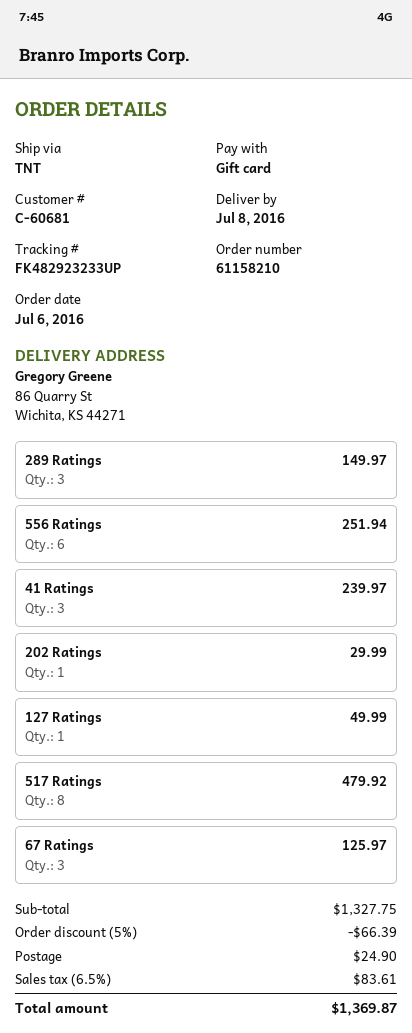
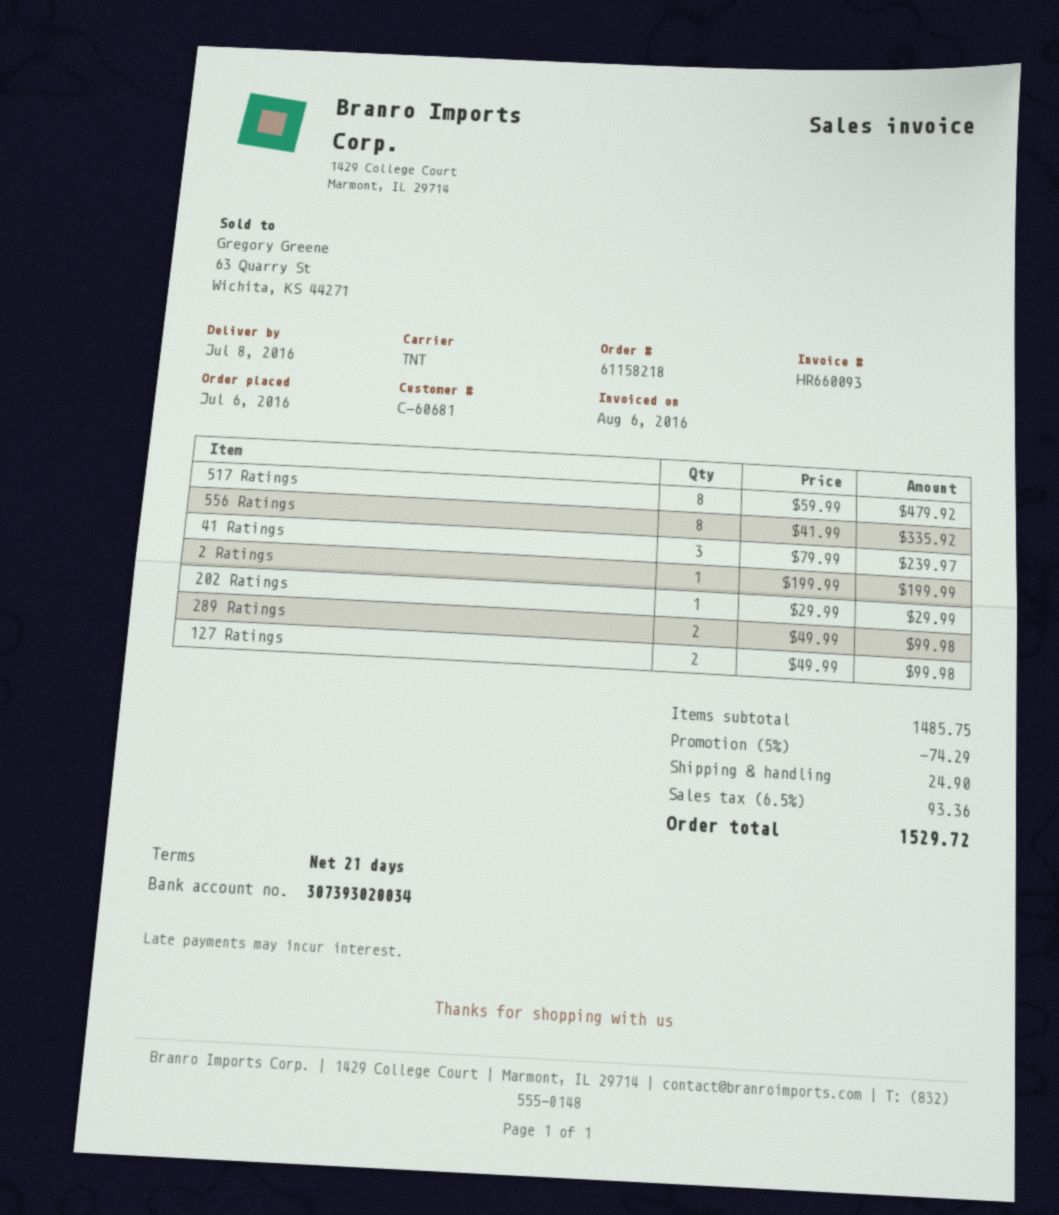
order number: 61158210 -> 61158218
289 Ratings: 3 for 149.97 -> 2 for 99.98
556 Ratings: 6 for 251.94 -> 8 for 335.92
127 Ratings: 1 for 49.99 -> 2 for 99.98
67 Ratings: 3 for 125.97 -> none
2 Ratings: none -> 1 for 199.99
subtotal: 1327.75 -> 1485.75
discount: 5% = 66.39 -> 5% = 74.29
tax: 6.5% = 83.61 -> 6.5% = 93.36
total: 1369.87 -> 1529.72

